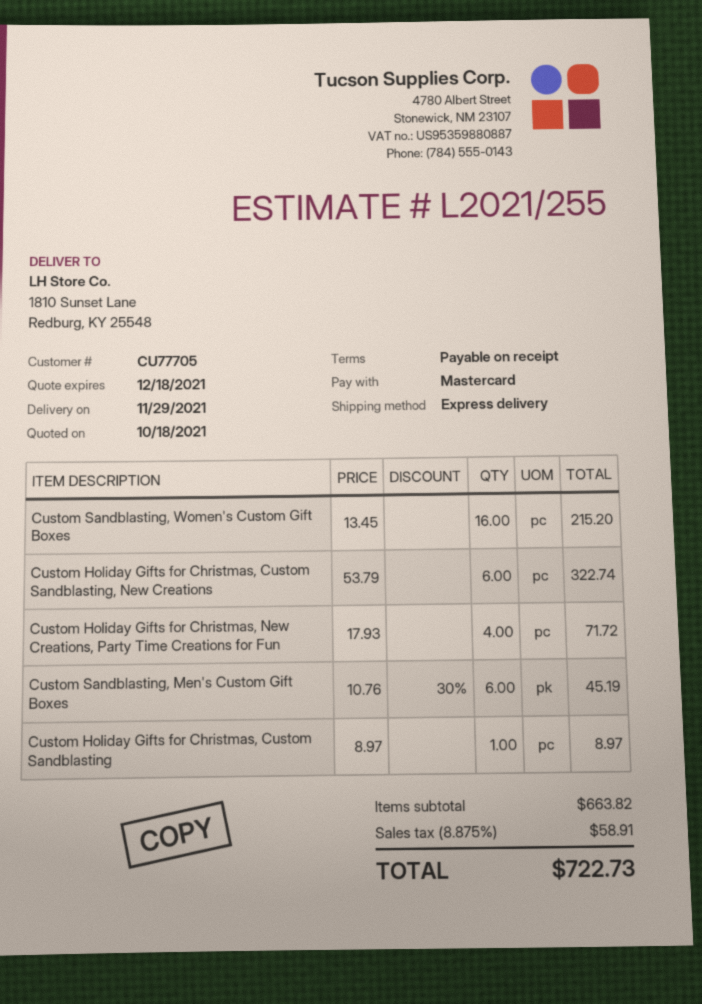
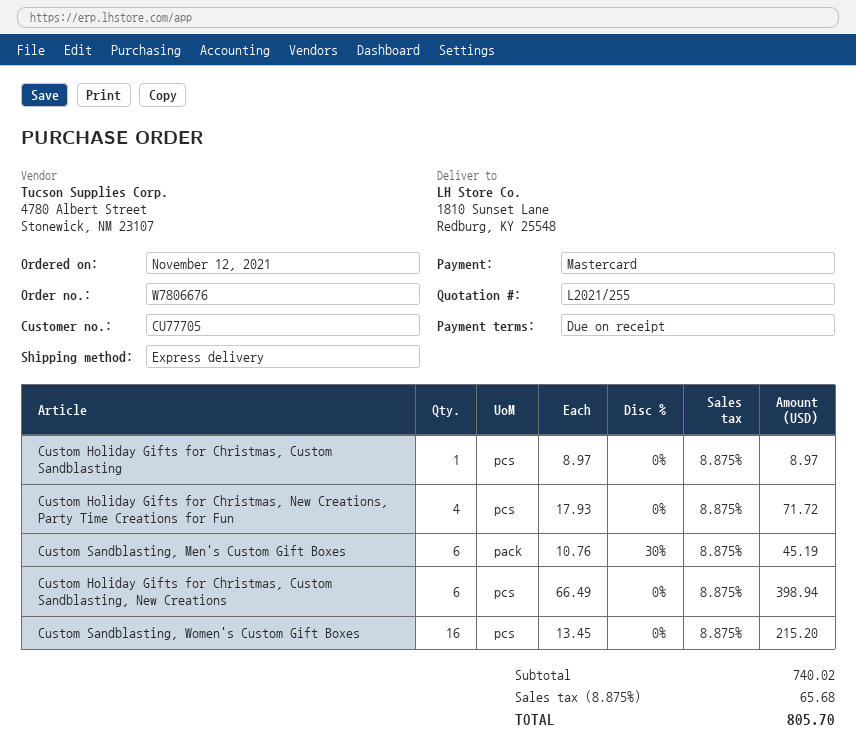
Custom Holiday Gifts for Christmas, Custom Sandblasting, New Creations: 6 x 53.79 = 322.74 -> 6 x 66.49 = 398.94
subtotal: 663.82 -> 740.02
tax: 8.875% = 58.91 -> 8.875% = 65.68
total: 722.73 -> 805.70

